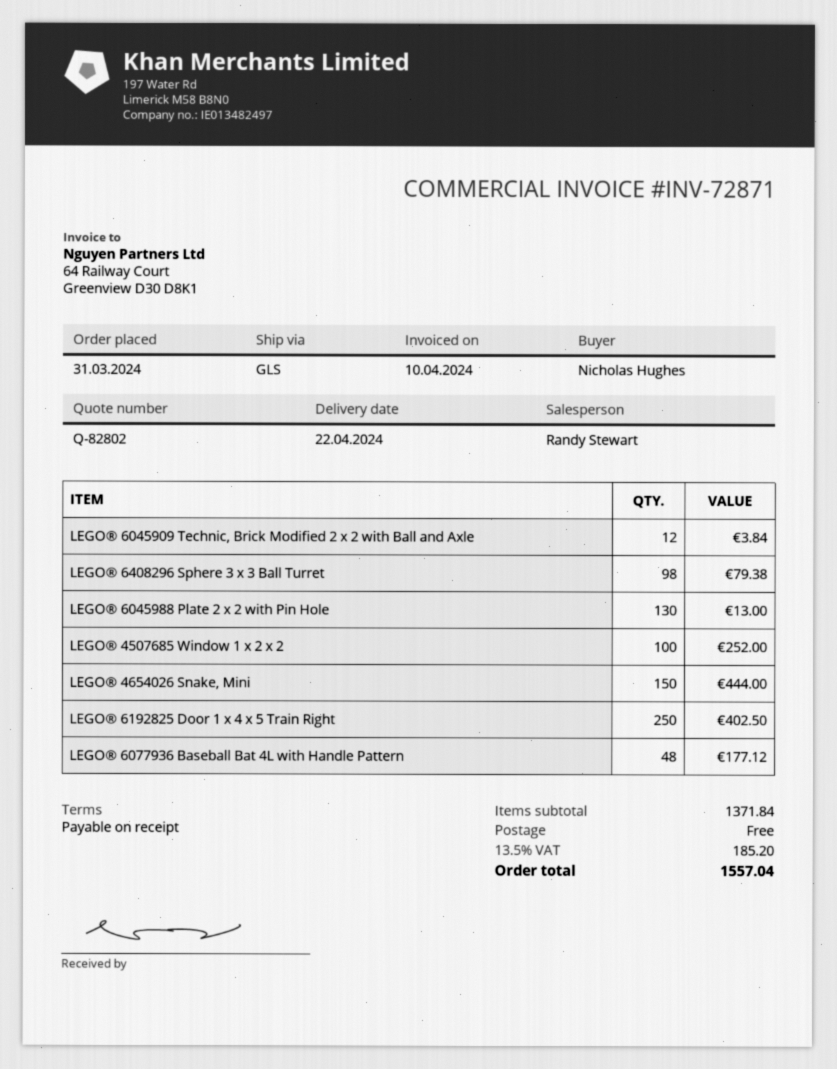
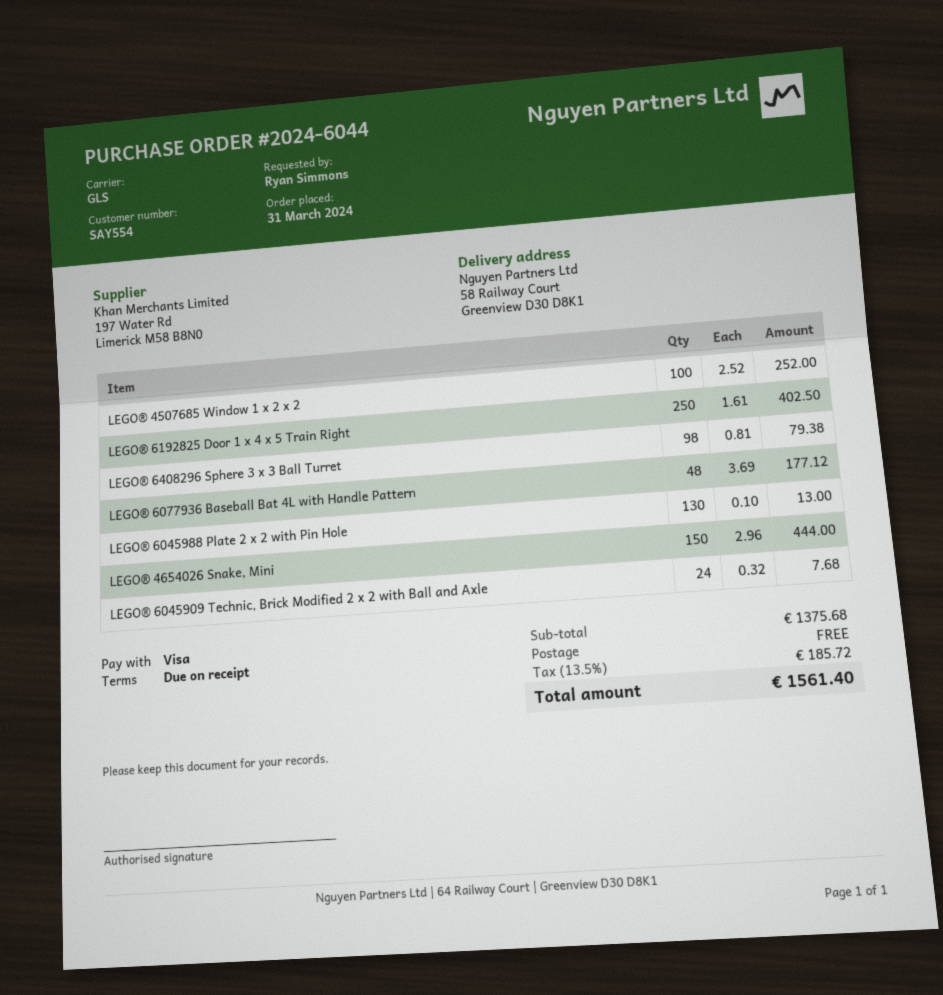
ordered by: Nicholas Hughes -> Ryan Simmons
LEGO® 6045909 Technic, Brick Modified 2 x 2 with Ball and Axle: 12 for 3.84 -> 24 for 7.68
subtotal: 1371.84 -> 1375.68
tax: 13.5% = 185.20 -> 13.5% = 185.72
total: 1557.04 -> 1561.40

